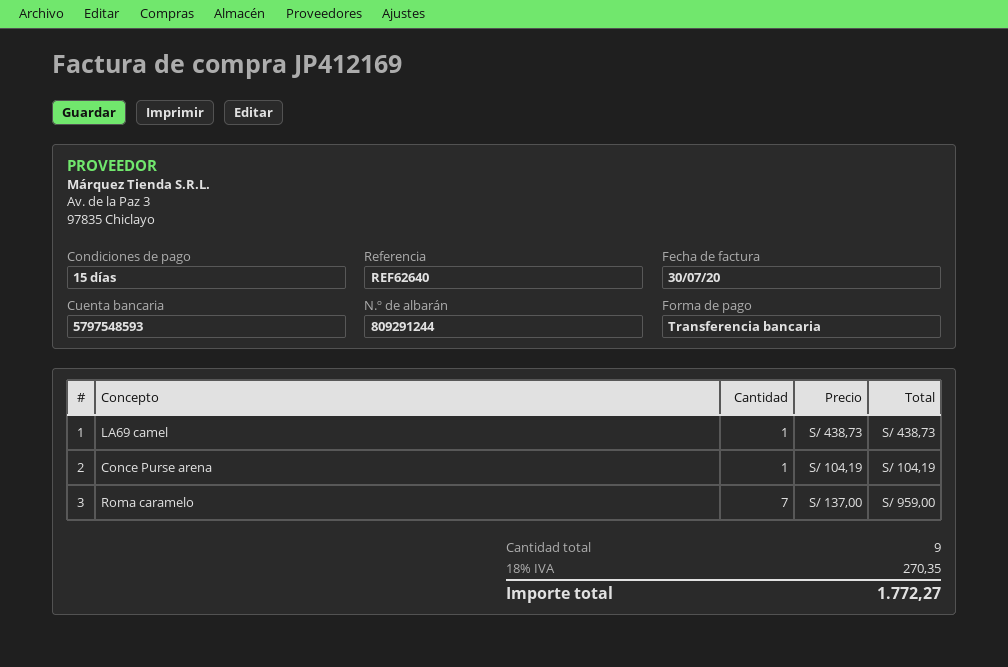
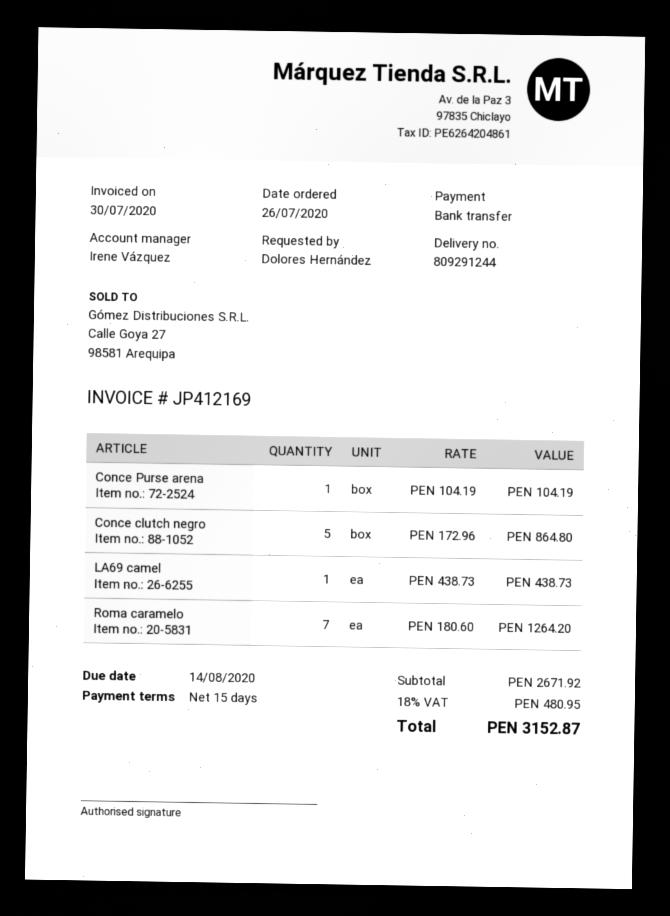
Roma caramelo: 7 x 137.00 = 959.00 -> 7 x 180.60 = 1264.20
Conce clutch negro: none -> 5 x 172.96 = 864.80
tax: 18% = 270.35 -> 18% = 480.95
total: 1772.27 -> 3152.87

